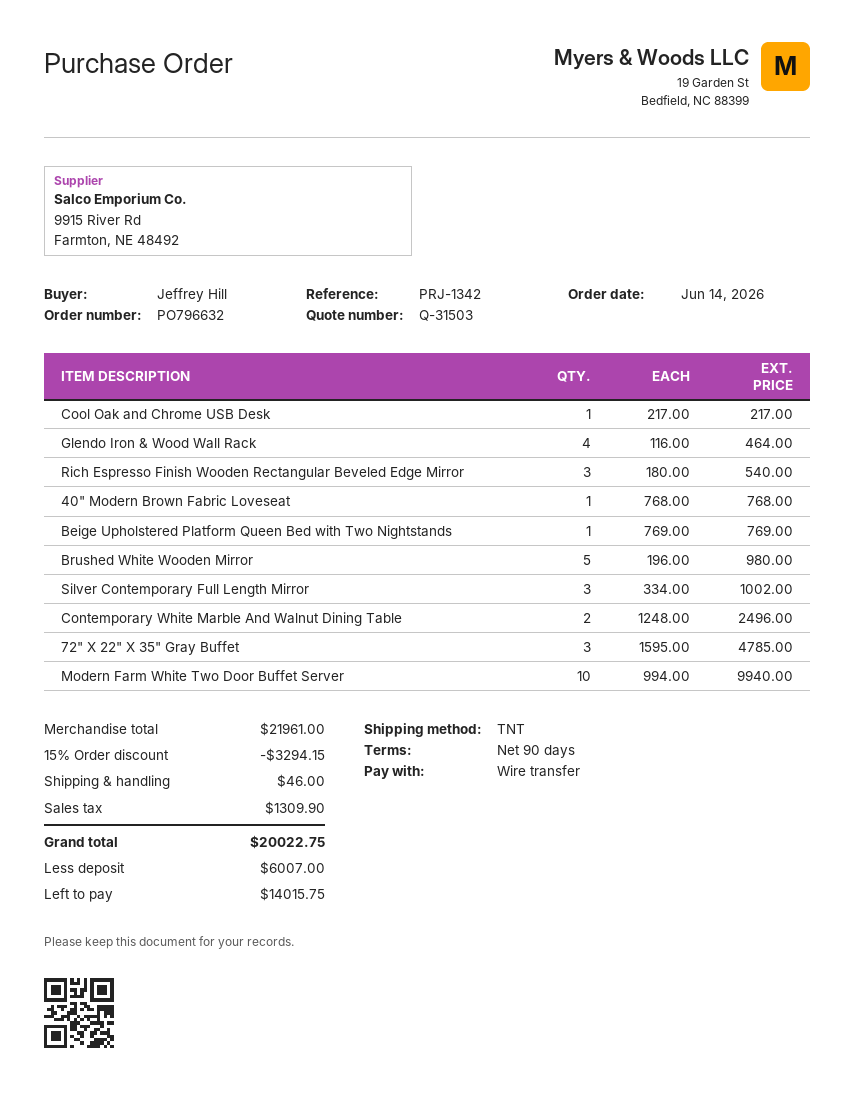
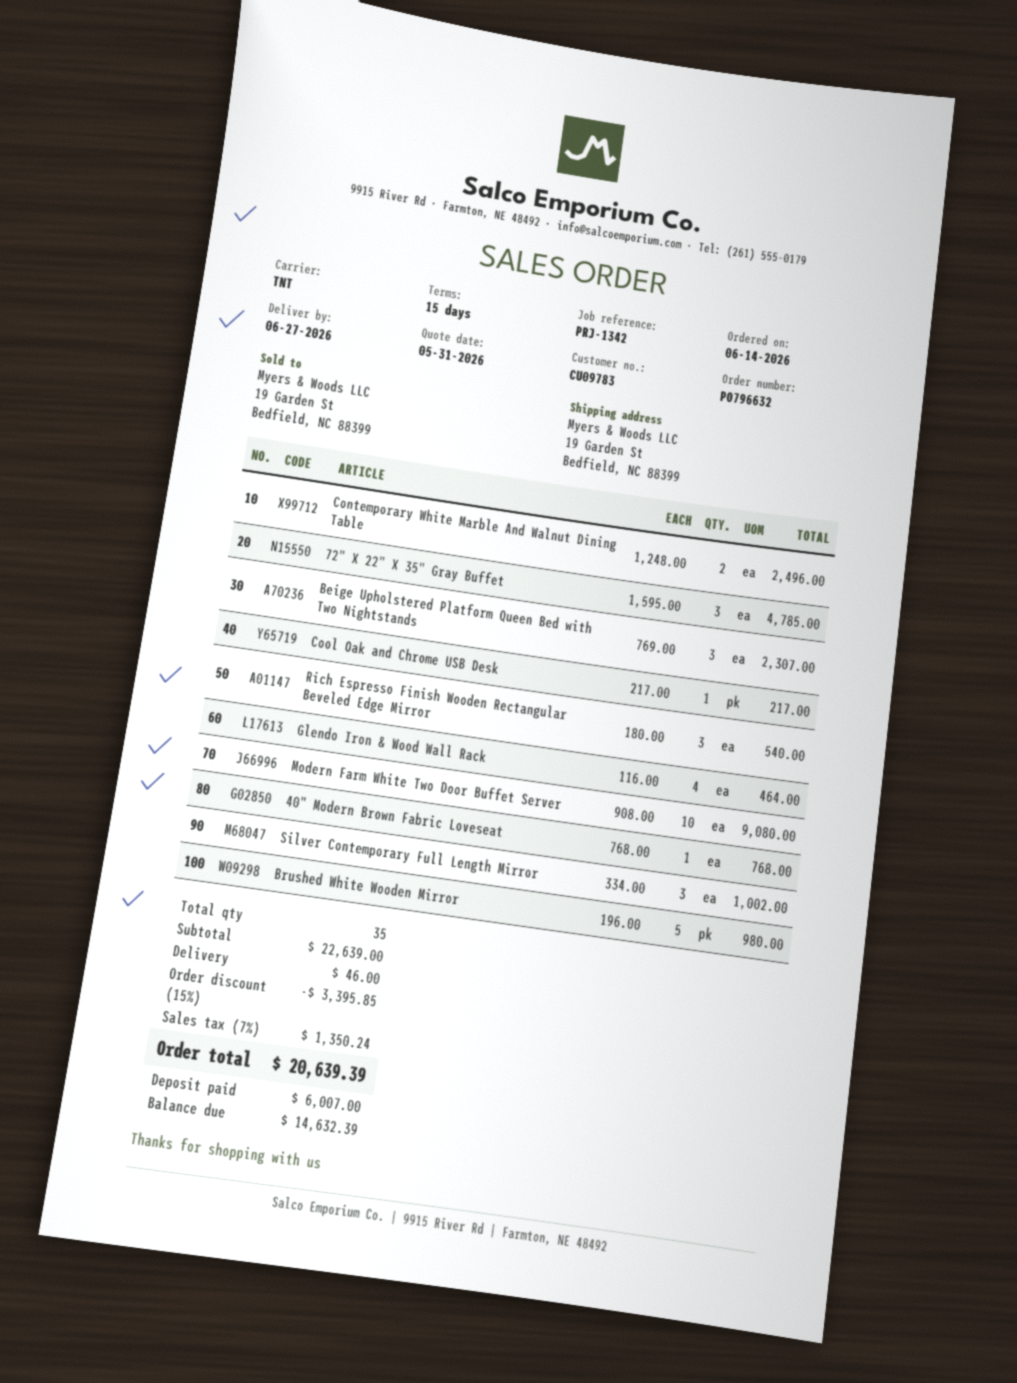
payment terms: 90 days -> 15 days
Beige Upholstered Platform Queen Bed with Two Nightstands: 1 x 769.00 = 769.00 -> 3 x 769.00 = 2307.00
Modern Farm White Two Door Buffet Server: 10 x 994.00 = 9940.00 -> 10 x 908.00 = 9080.00
subtotal: 21961.00 -> 22639.00
discount: 15% = 3294.15 -> 15% = 3395.85
tax: 1309.90 -> 1350.24
total: 20022.75 -> 20639.39
balance: 14015.75 -> 14632.39

